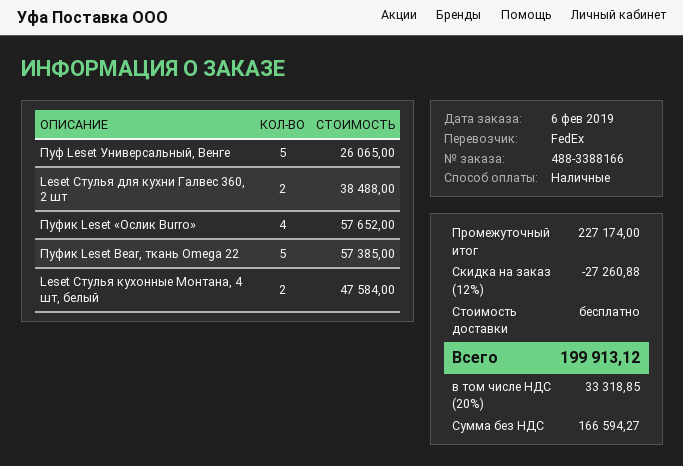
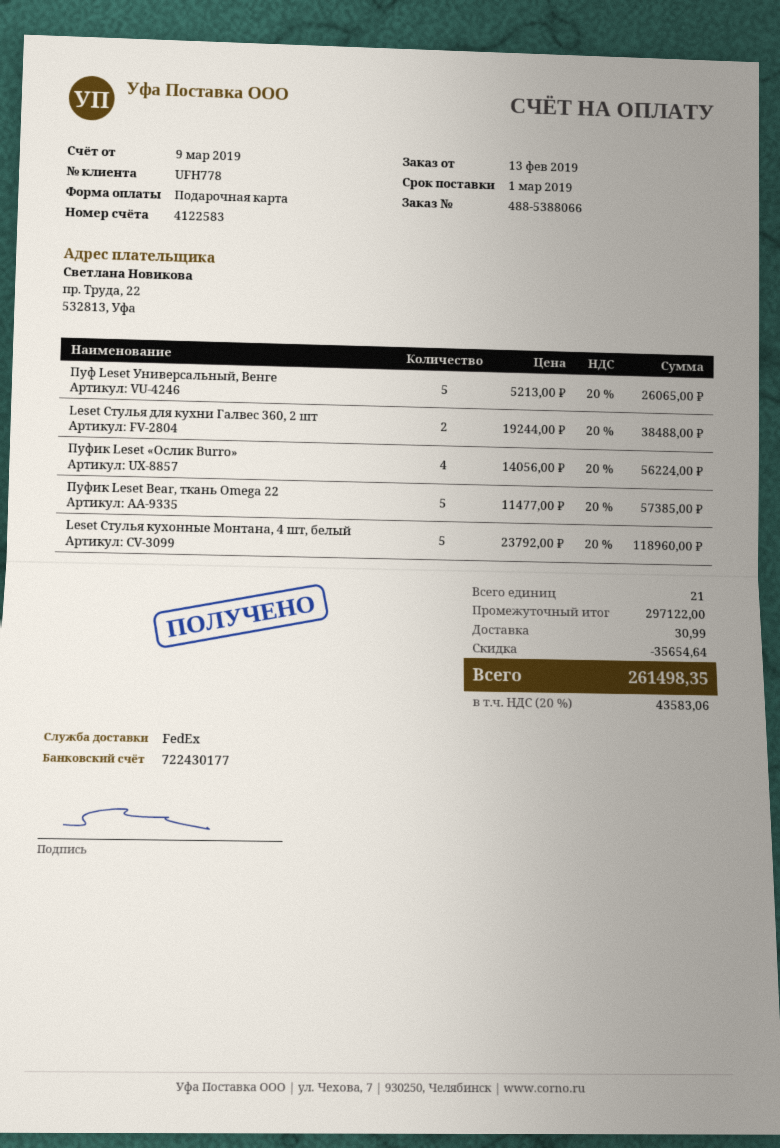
order number: 488-3388166 -> 488-5388066
order date: 2019-02-06 -> 2019-02-13
payment method: cash -> gift card
Пуфик Leset «Ослик Burro»: 4 for 57652.00 -> 4 for 56224.00
Leset Стулья кухонные Монтана, 4 шт, белый: 2 for 47584.00 -> 5 for 118960.00
subtotal: 227174.00 -> 297122.00
discount: 27260.88 -> 35654.64
shipping: 0.00 -> 30.99
tax: 20% = 33318.85 -> 20% = 43583.06
total: 199913.12 -> 261498.35

